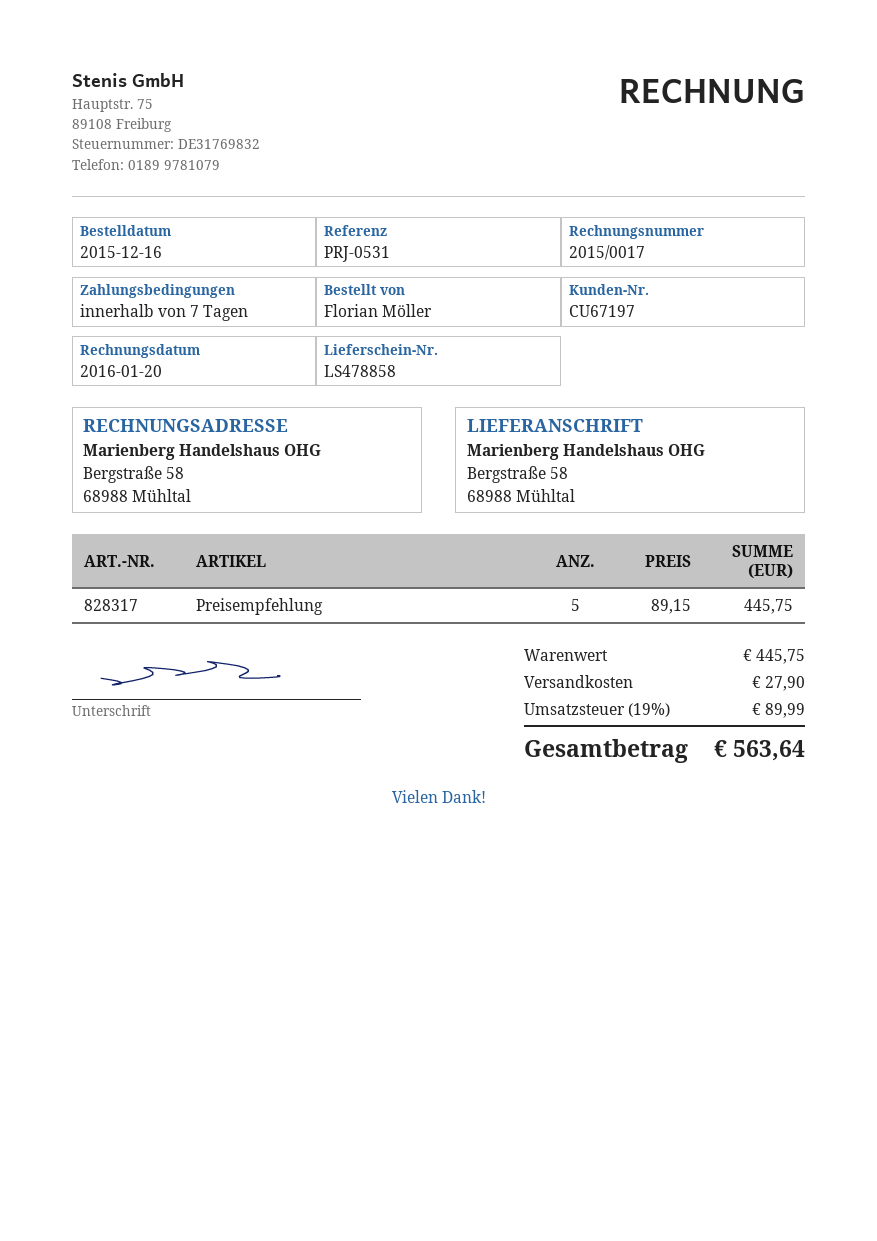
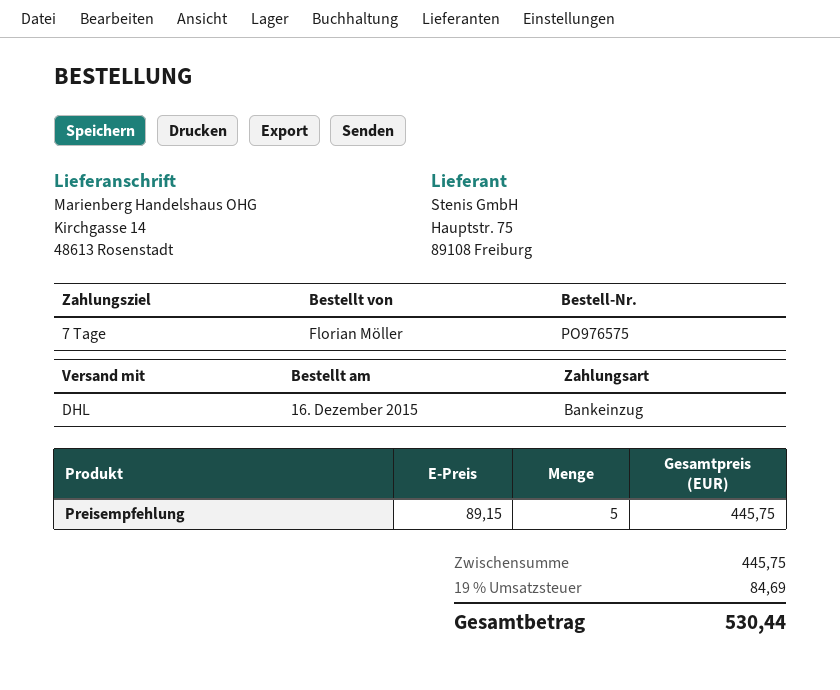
ship to: Bergstraße 58, 68988 Mühltal -> Kirchgasse 14, 48613 Rosenstadt
shipping: 27.90 -> none
tax: 19% = 89.99 -> 19% = 84.69
total: 563.64 -> 530.44

